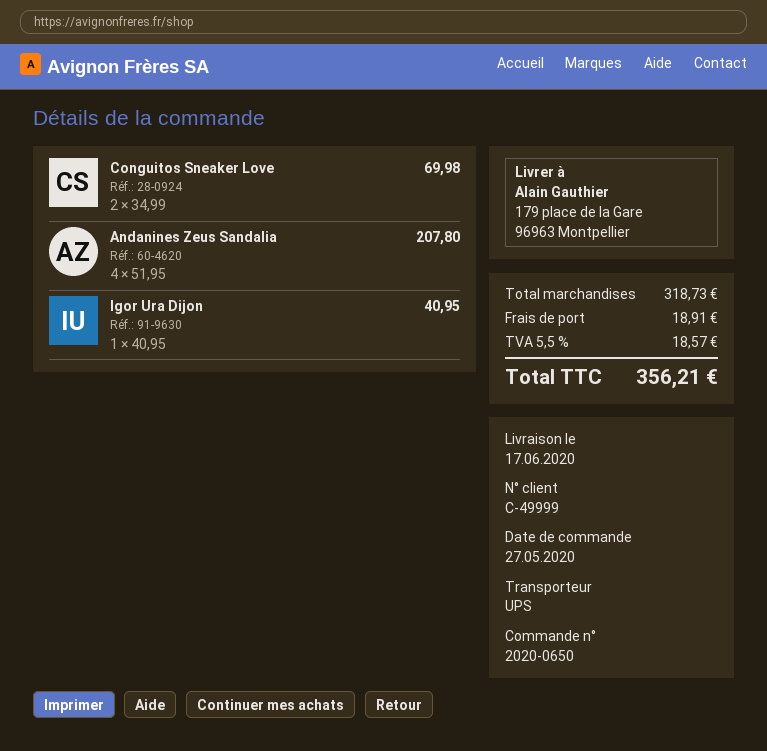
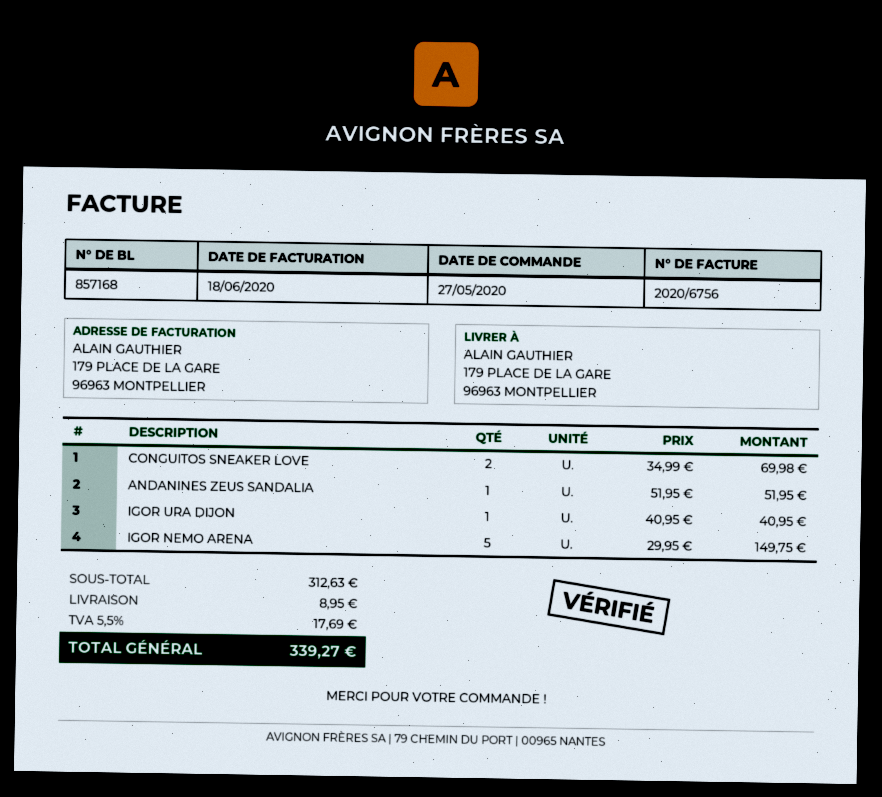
Andanines Zeus Sandalia: 4 x 51.95 = 207.80 -> 1 x 51.95 = 51.95
IGOR NEMO ARENA: none -> 5 x 29.95 = 149.75
subtotal: 318.73 -> 312.63
shipping: 18.91 -> 8.95
tax: 5.5% = 18.57 -> 5.5% = 17.69
total: 356.21 -> 339.27

